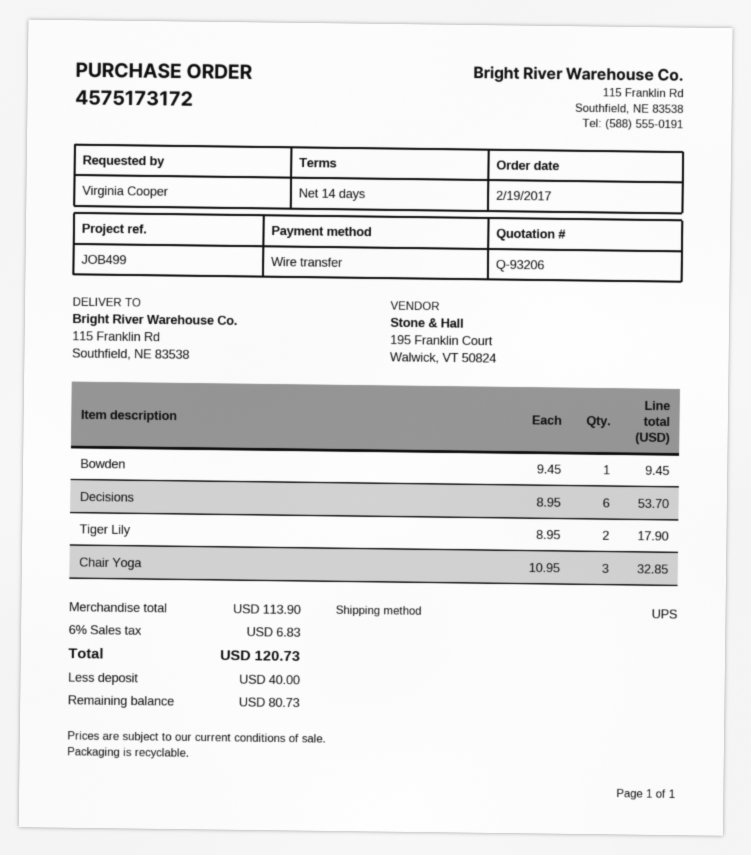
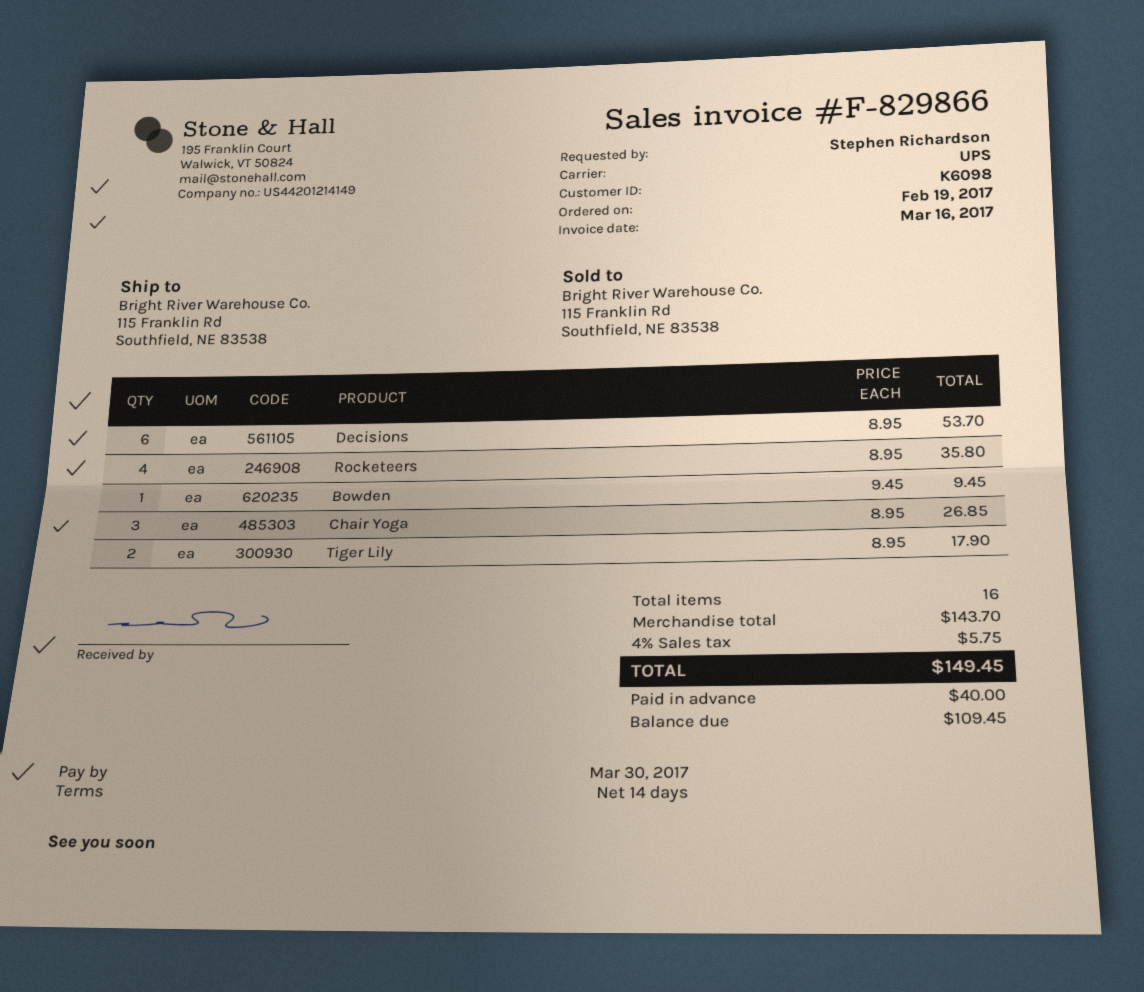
ordered by: Virginia Cooper -> Stephen Richardson
Chair Yoga: 3 x 10.95 = 32.85 -> 3 x 8.95 = 26.85
Rocketeers: none -> 4 x 8.95 = 35.80
subtotal: 113.90 -> 143.70
tax: 6% = 6.83 -> 4% = 5.75
total: 120.73 -> 149.45
balance: 80.73 -> 109.45

